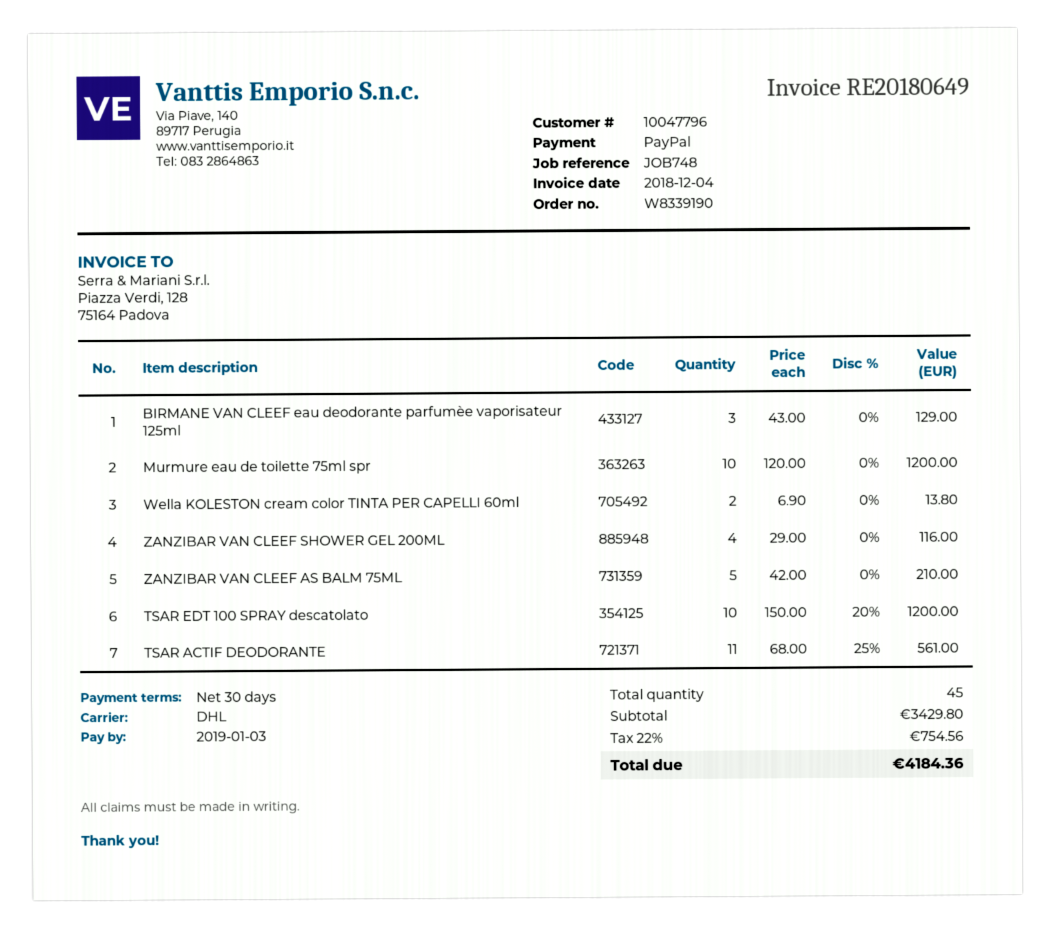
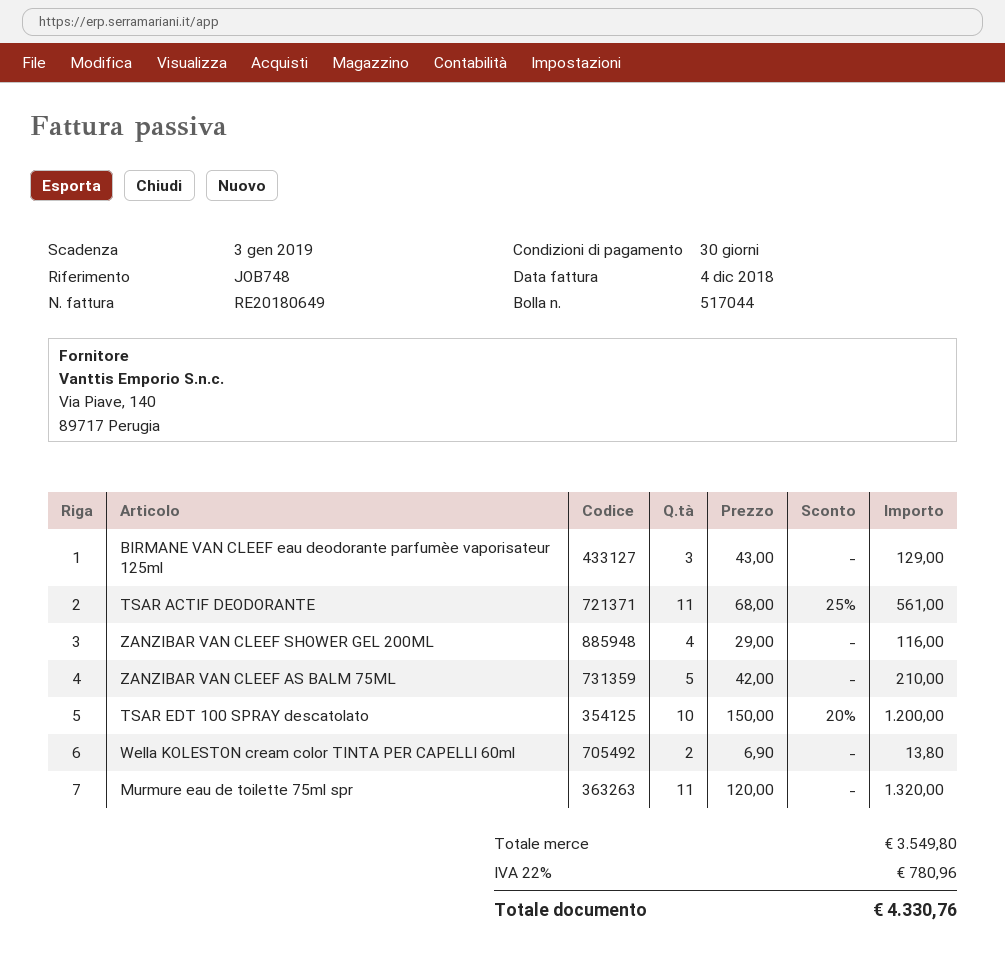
Murmure eau de toilette 75ml spr: 10 x 120.00 = 1200.00 -> 11 x 120.00 = 1320.00
subtotal: 3429.80 -> 3549.80
tax: 22% = 754.56 -> 22% = 780.96
total: 4184.36 -> 4330.76

